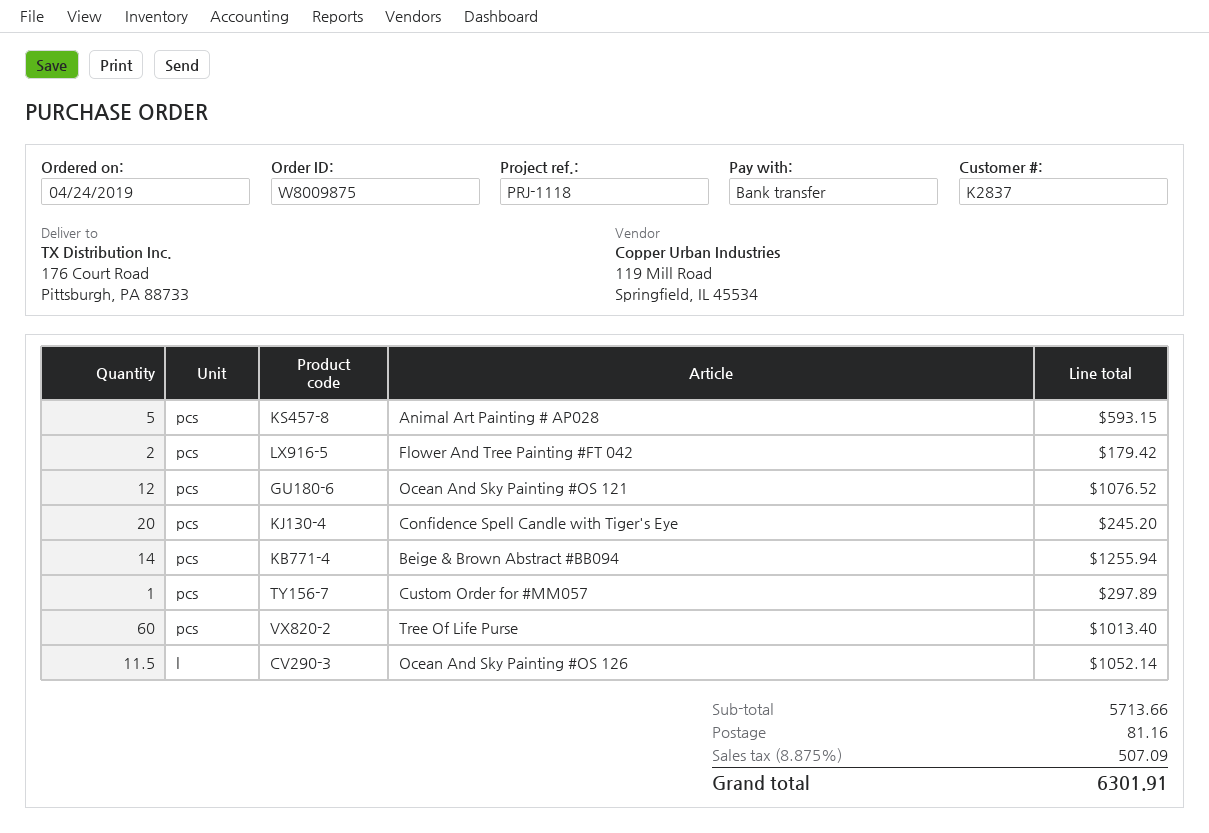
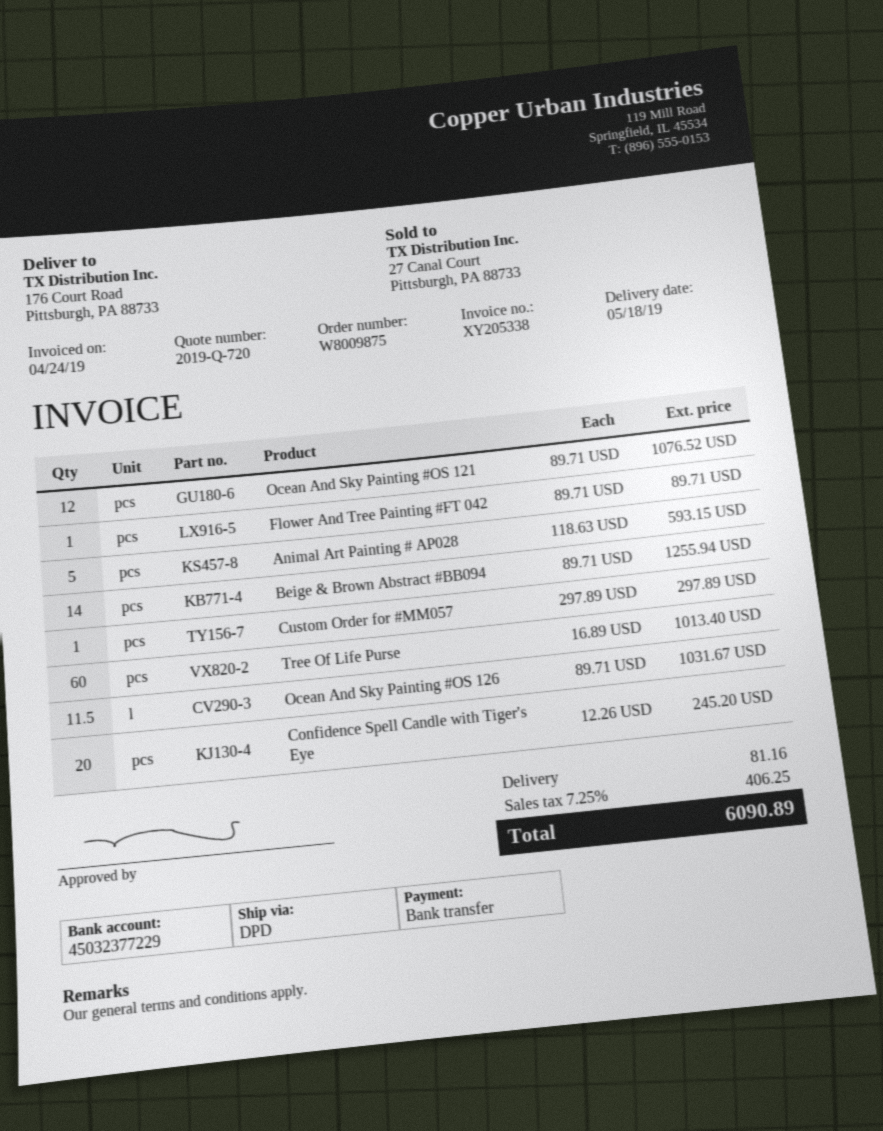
Flower And Tree Painting #FT 042: 2 for 179.42 -> 1 for 89.71
Ocean And Sky Painting #OS 126: 11.5 for 1052.14 -> 11.5 for 1031.67
tax: 8.875% = 507.09 -> 7.25% = 406.25
total: 6301.91 -> 6090.89

